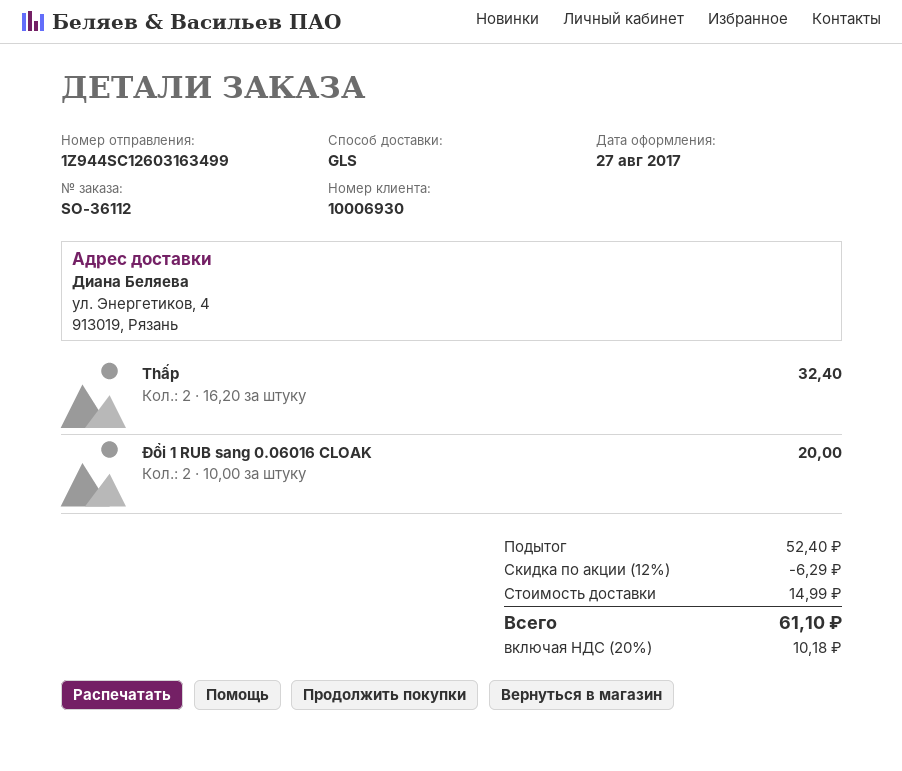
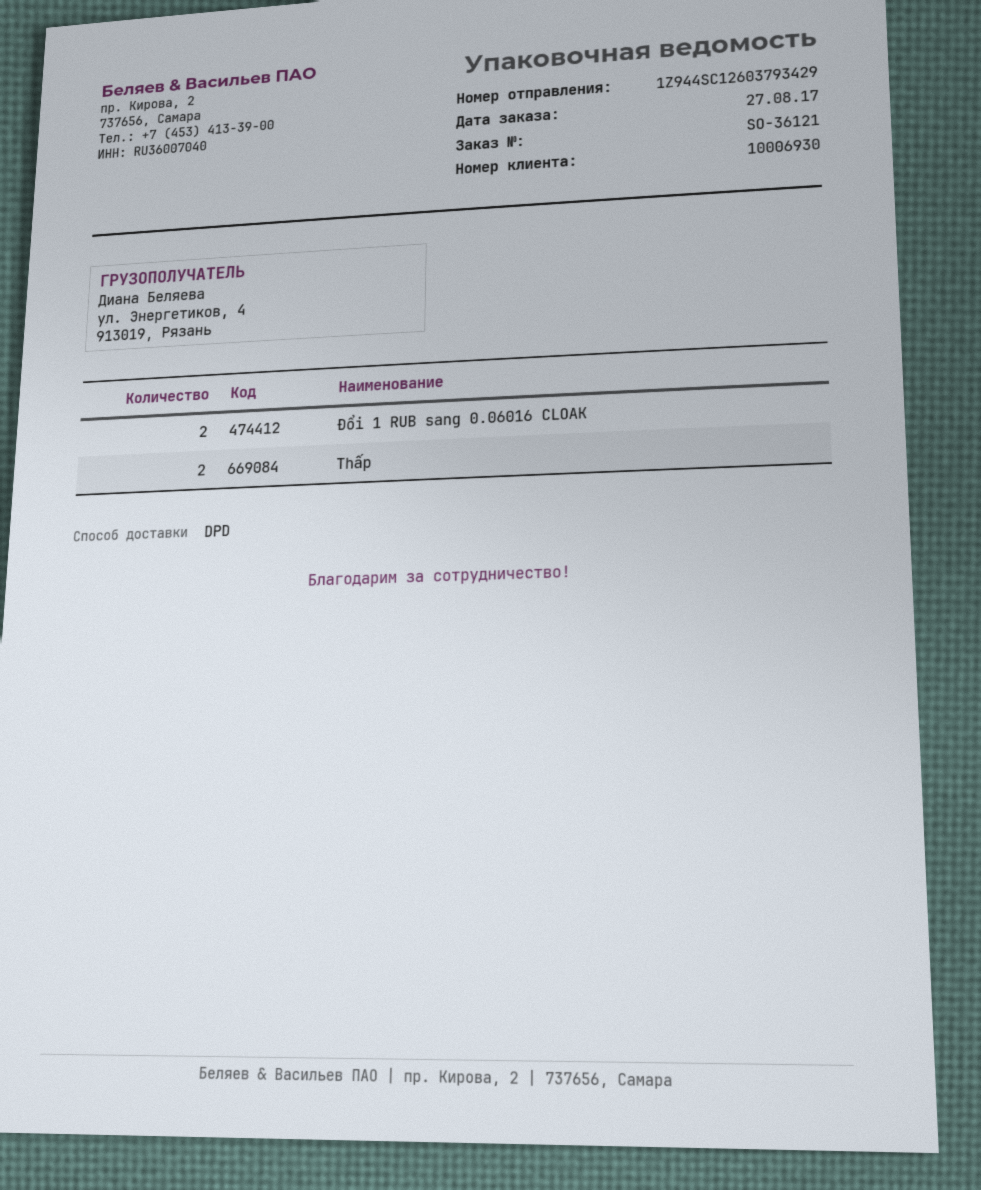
order number: SO-36112 -> SO-36121
shipping method: GLS -> DPD
tracking number: 1Z944SC12603163499 -> 1Z944SC12603793429

